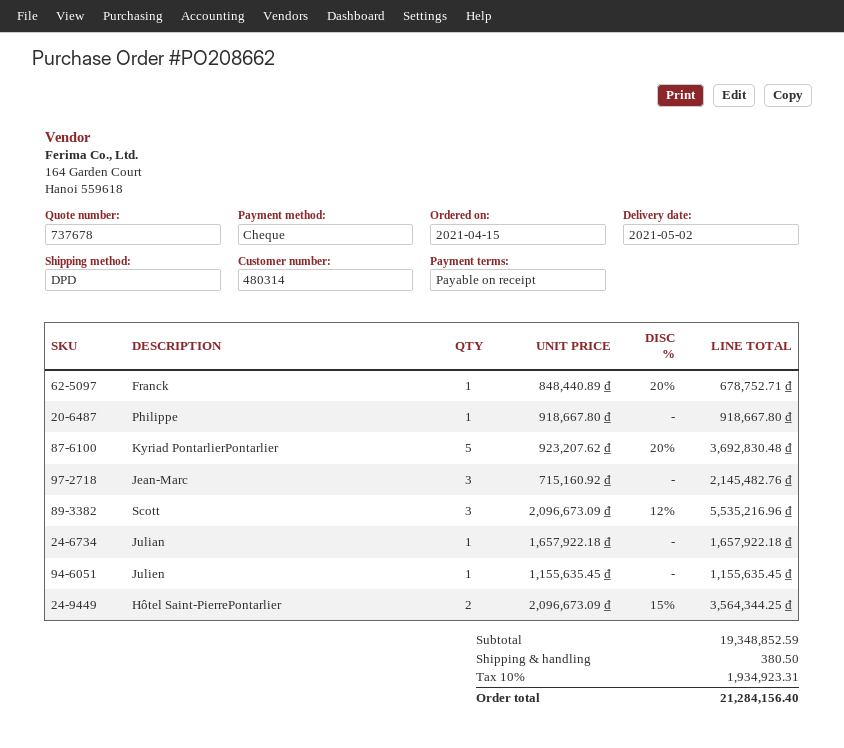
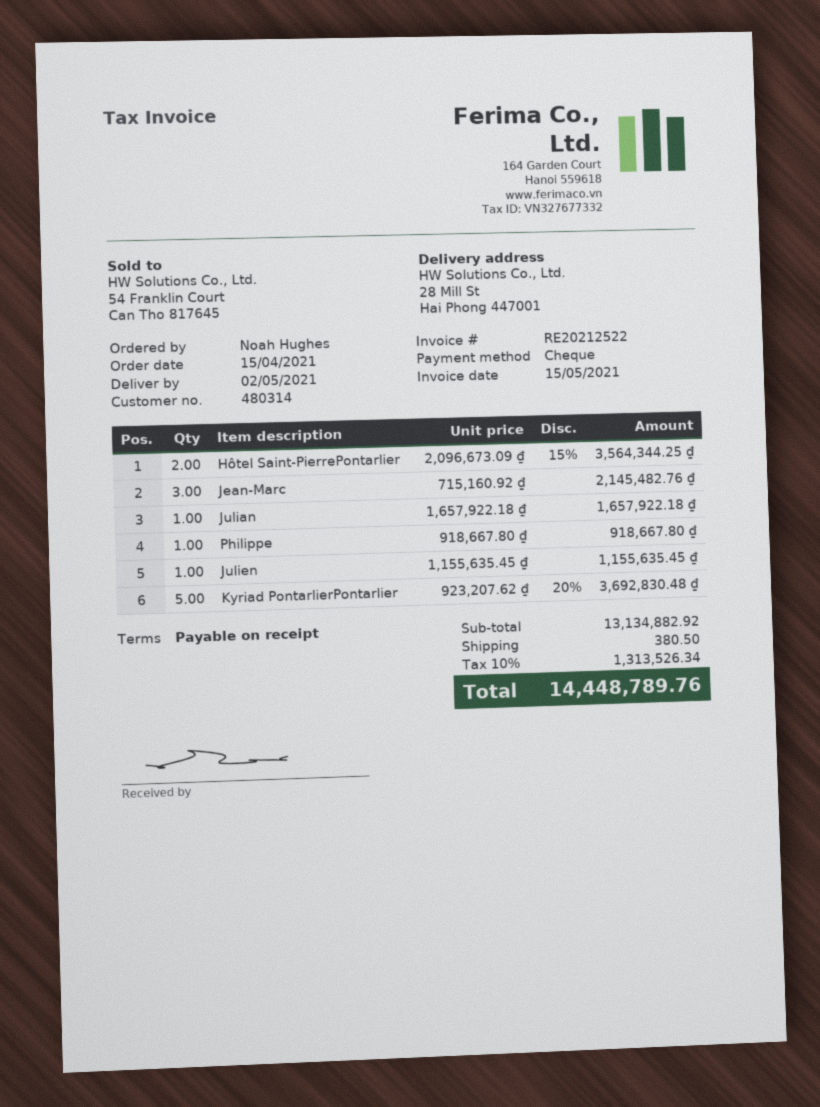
Franck: 1 x 848440.89 - 20% = 678752.71 -> none
Scott: 3 x 2096673.09 - 12% = 5535216.96 -> none
subtotal: 19348852.59 -> 13134882.92
tax: 10% = 1934923.31 -> 10% = 1313526.34
total: 21284156.40 -> 14448789.76

